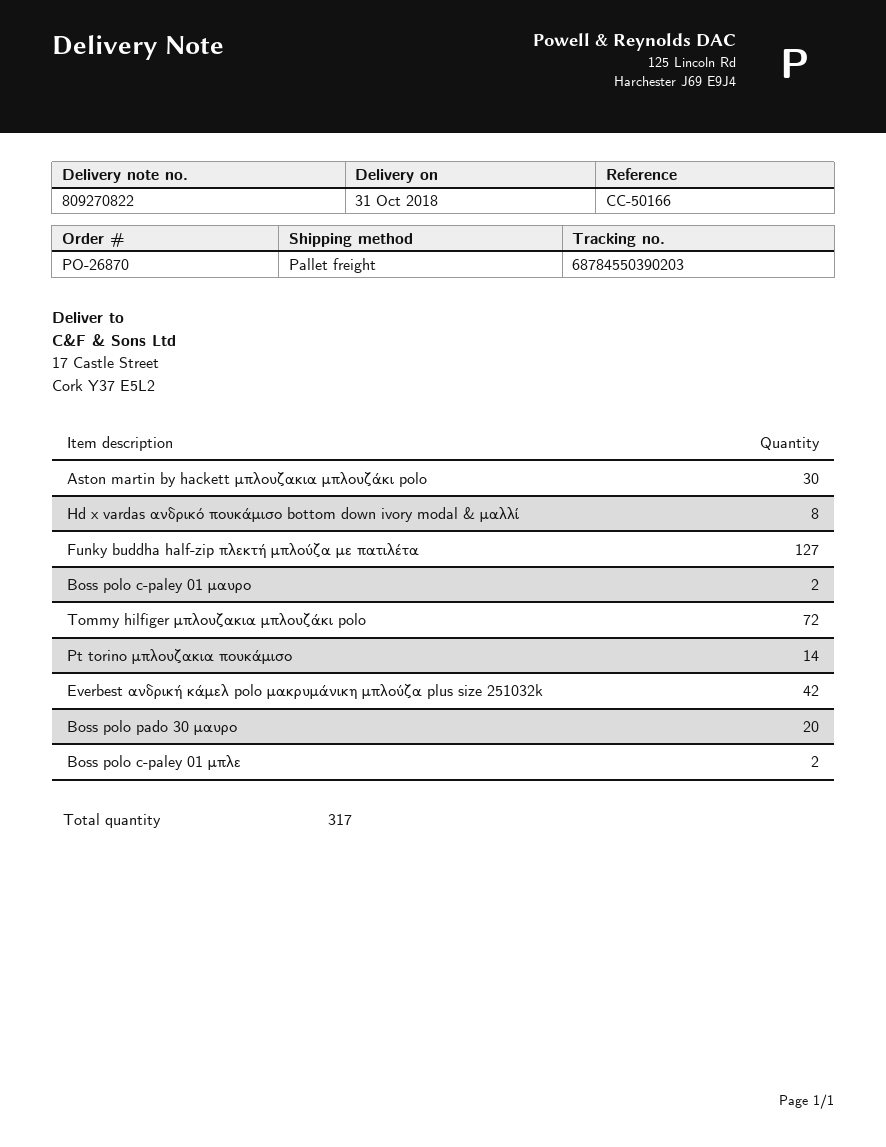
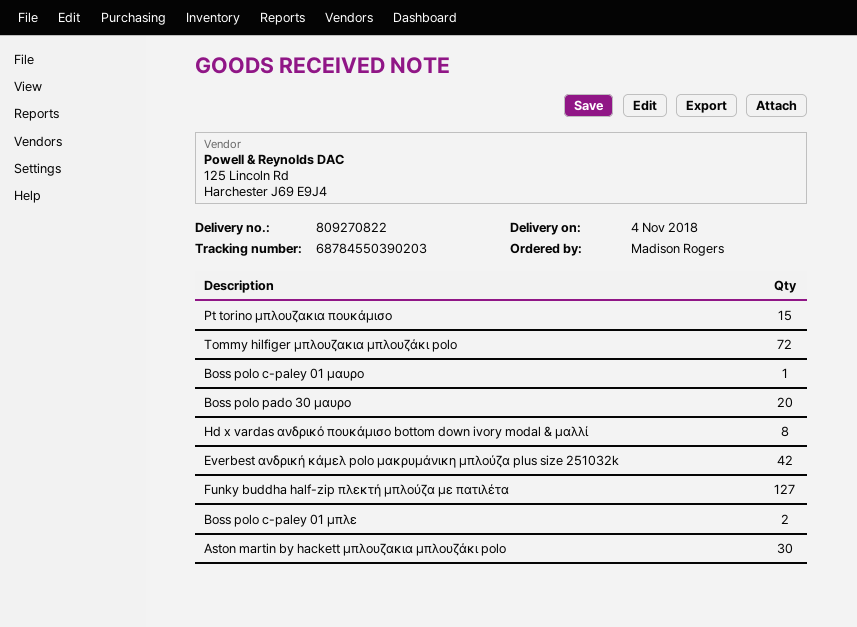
delivery date: 2018-10-31 -> 2018-11-04
Boss polo c-paley 01 μαυρο: 2 -> 1
Pt torino μπλουζακια πουκάμισο: 14 -> 15

